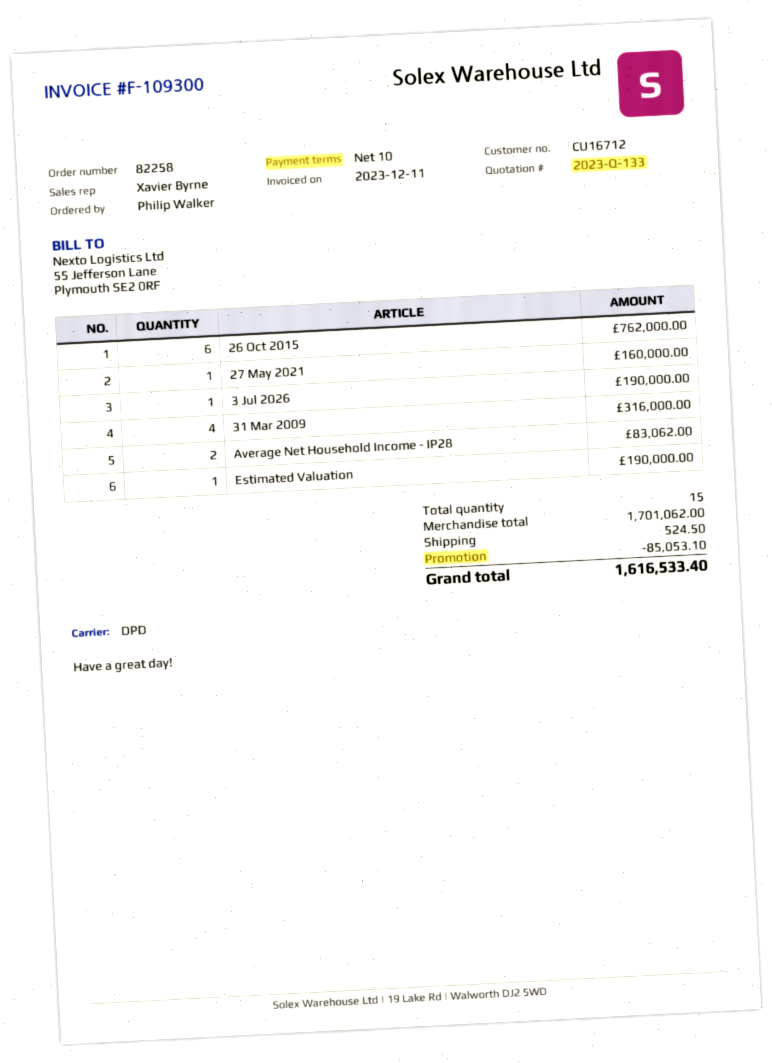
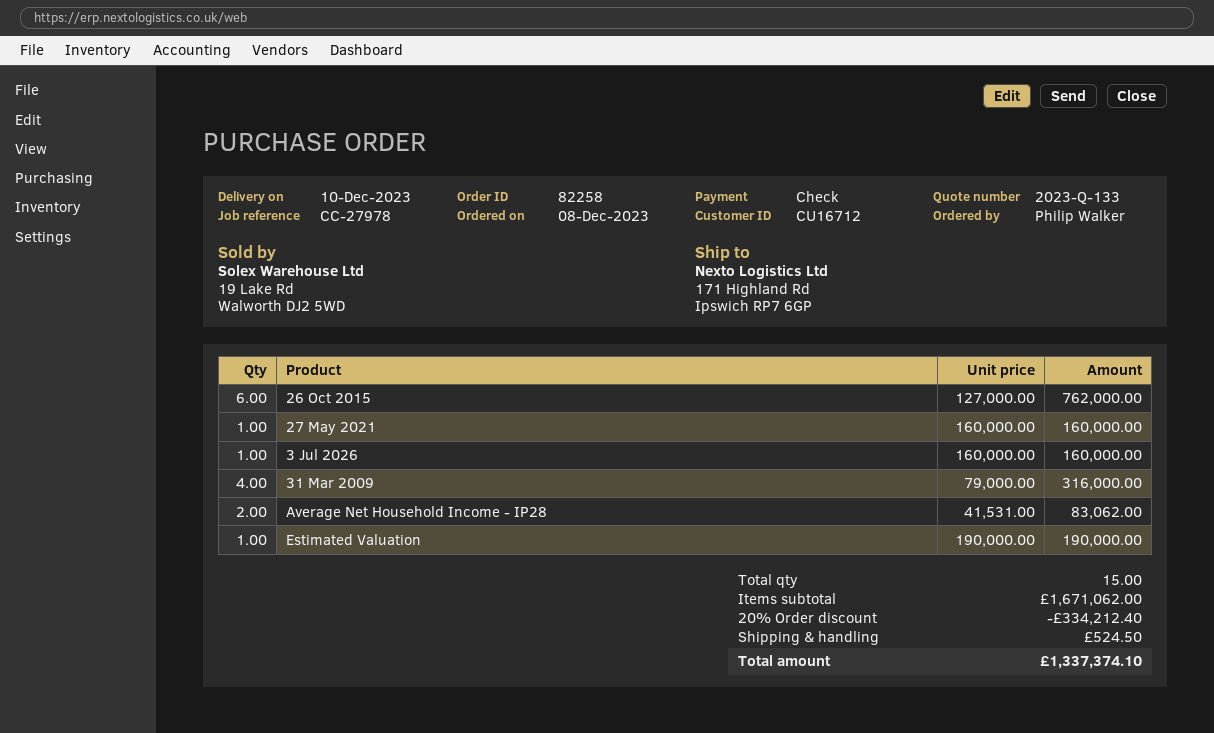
3 Jul 2026: 1 for 190000.00 -> 1 for 160000.00
subtotal: 1701062.00 -> 1671062.00
discount: 85053.10 -> 334212.40
total: 1616533.40 -> 1337374.10

